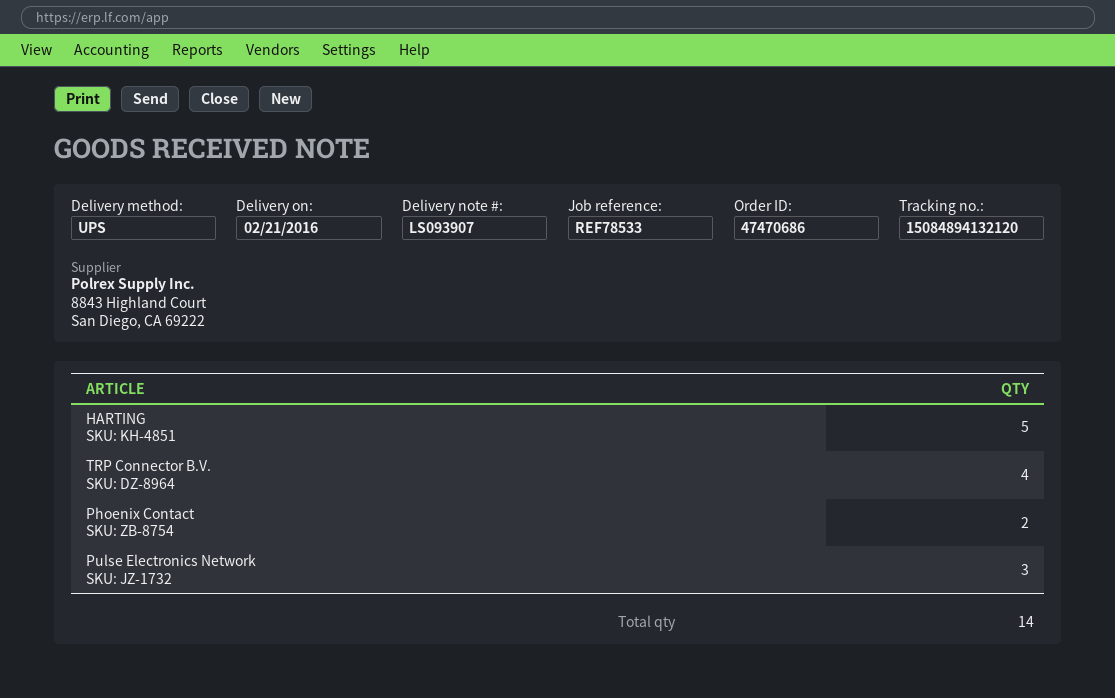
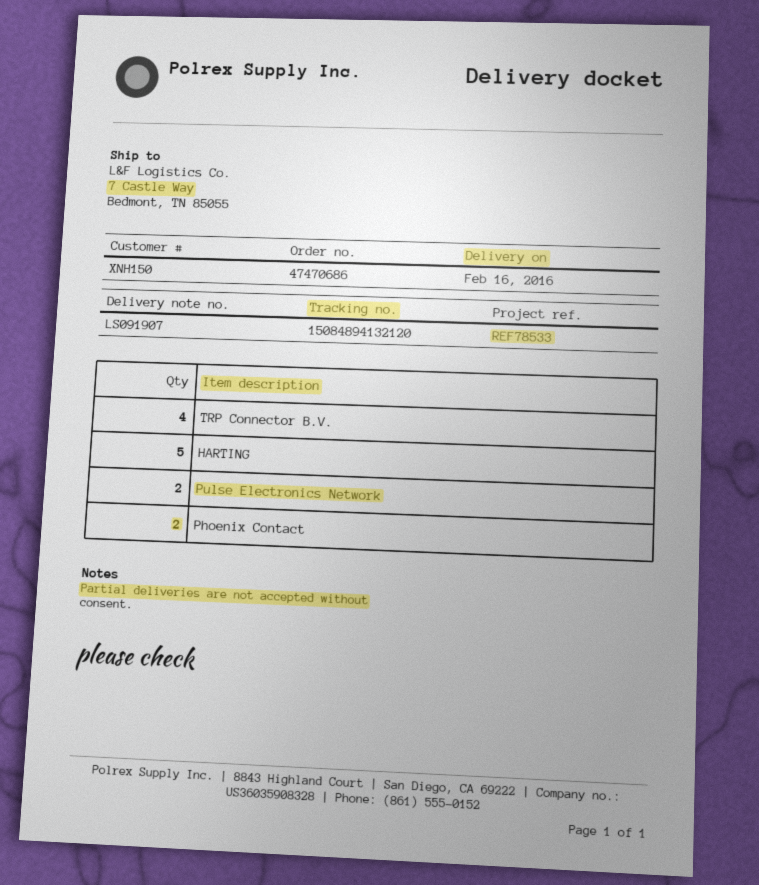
delivery note number: LS093907 -> LS091907
delivery date: 2016-02-21 -> 2016-02-16
Pulse Electronics Network: 3 -> 2

